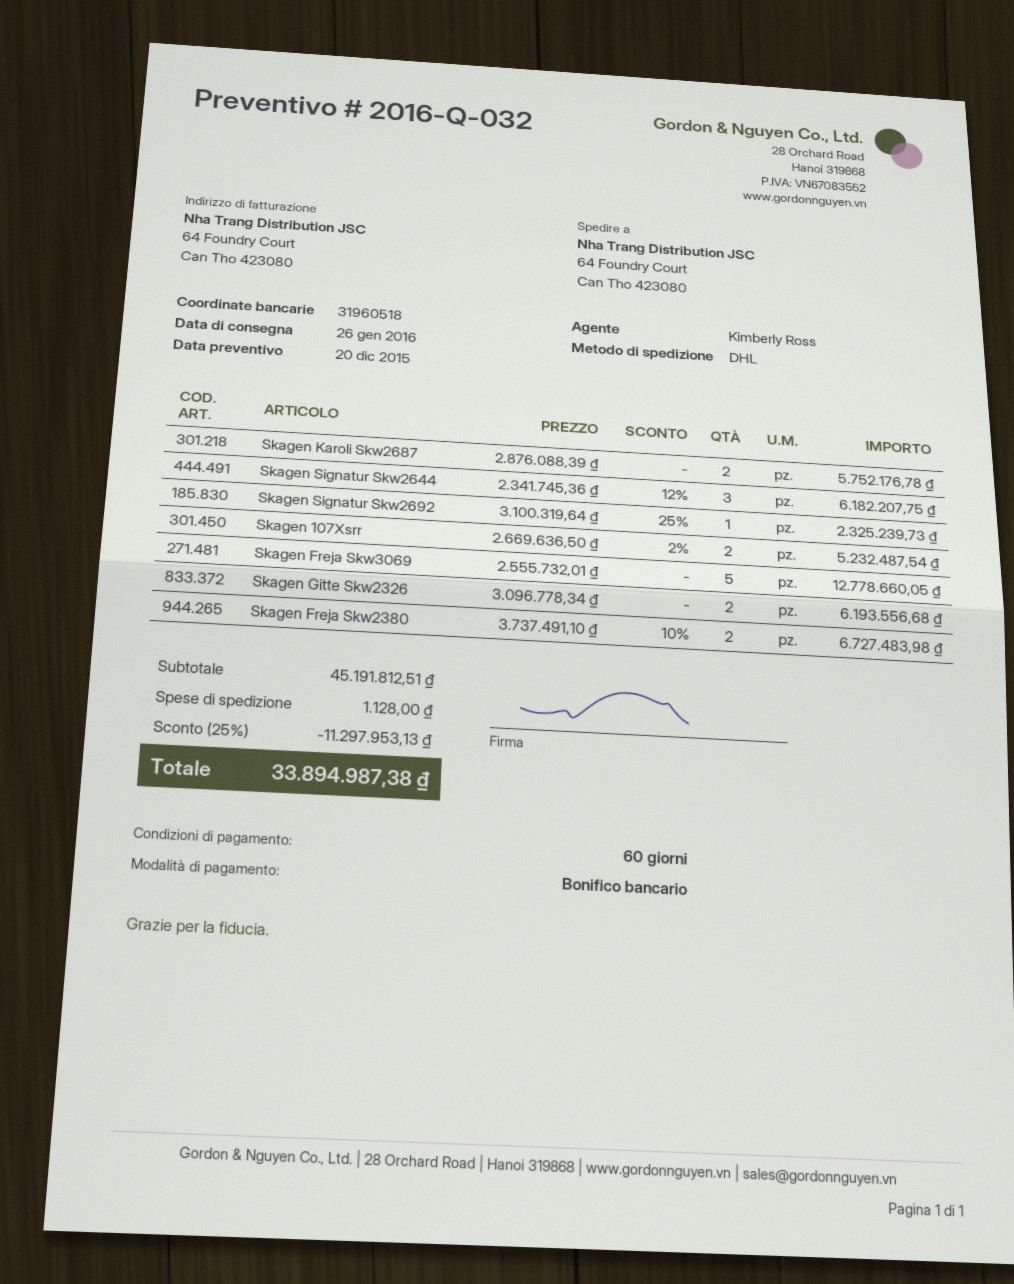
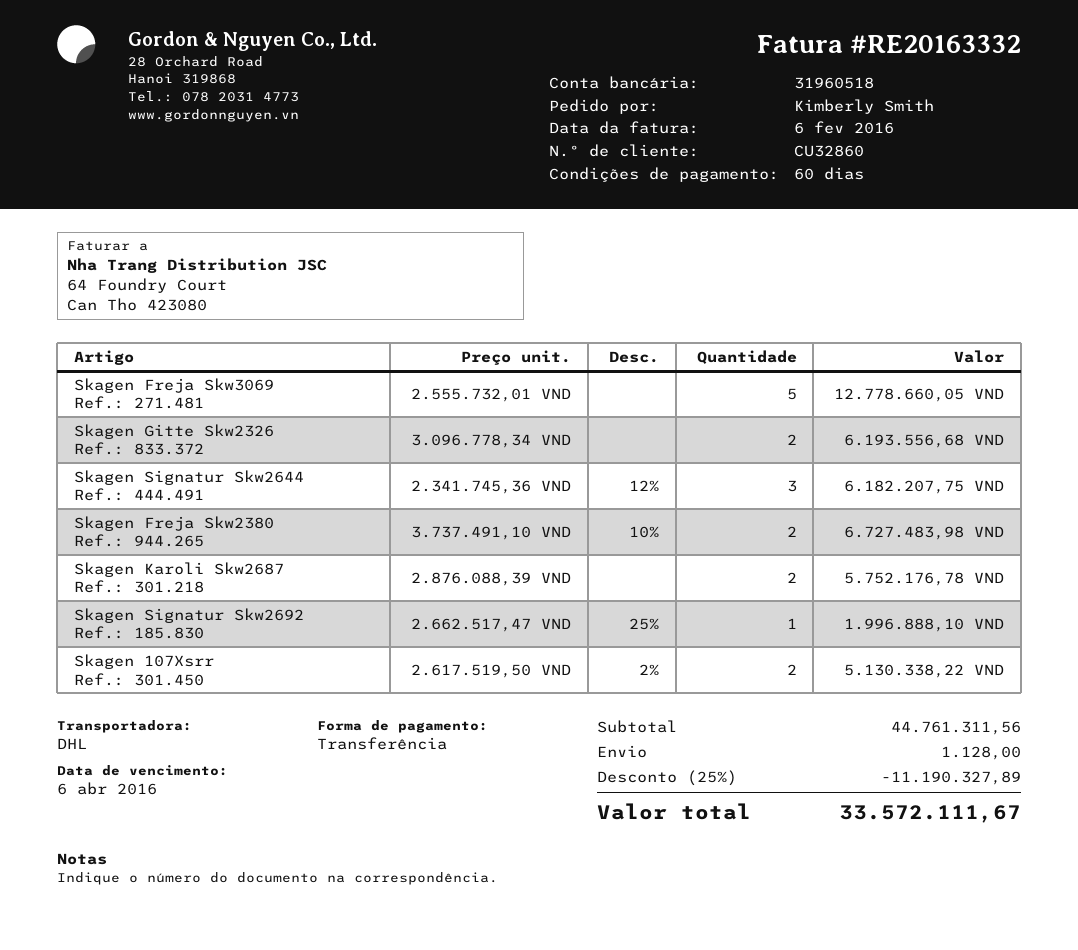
Skagen Signatur Skw2692: 1 x 3100319.64 - 25% = 2325239.73 -> 1 x 2662517.47 - 25% = 1996888.10
Skagen 107Xsrr: 2 x 2669636.50 - 2% = 5232487.54 -> 2 x 2617519.50 - 2% = 5130338.22
subtotal: 45191812.51 -> 44761311.56
discount: 25% = 11297953.13 -> 25% = 11190327.89
total: 33894987.38 -> 33572111.67

